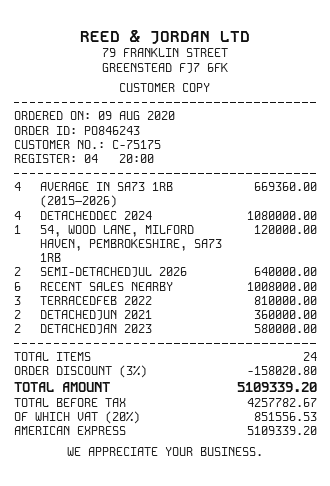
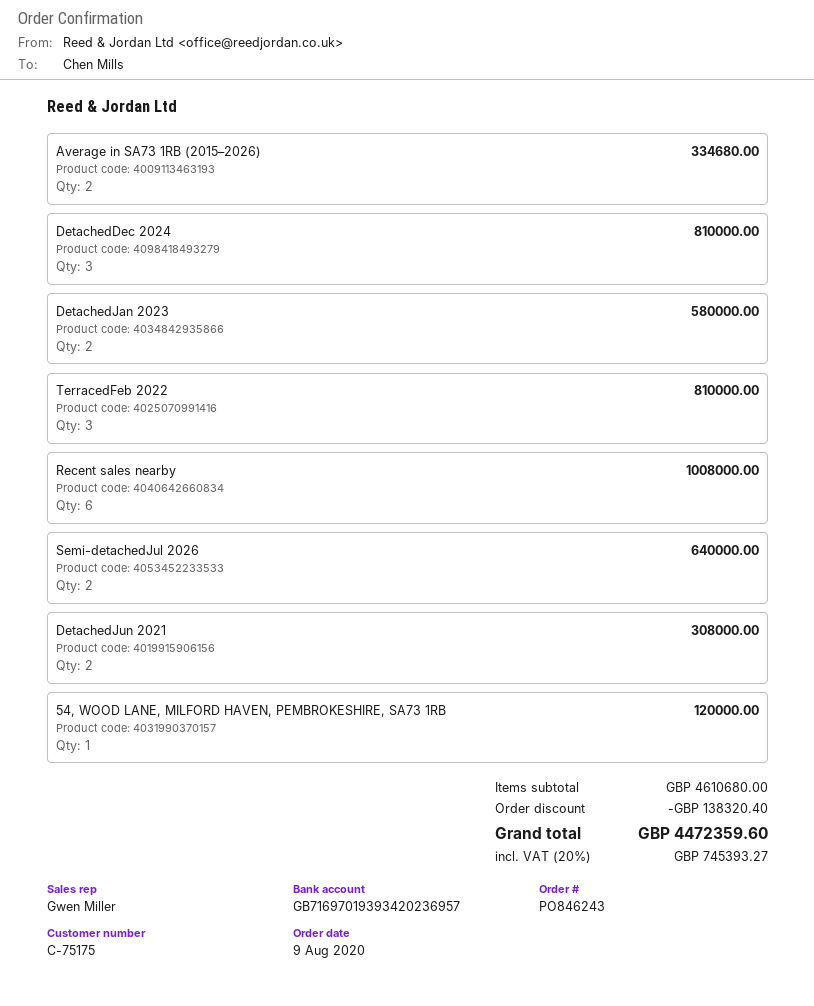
AVERAGE IN SA73 1RB (2015–2026): 4 for 669360.00 -> 2 for 334680.00
DETACHEDDEC 2024: 4 for 1080000.00 -> 3 for 810000.00
DETACHEDJUN 2021: 2 for 360000.00 -> 2 for 308000.00
discount: 158020.80 -> 138320.40
tax: 20% = 851556.53 -> 20% = 745393.27
total: 5109339.20 -> 4472359.60

